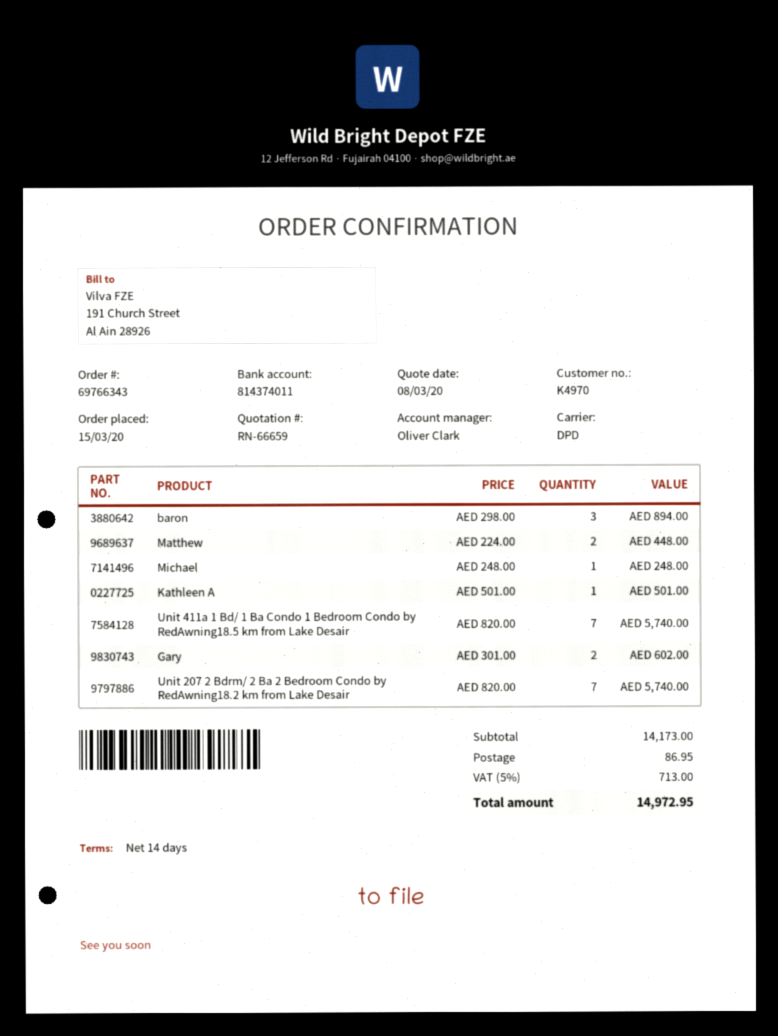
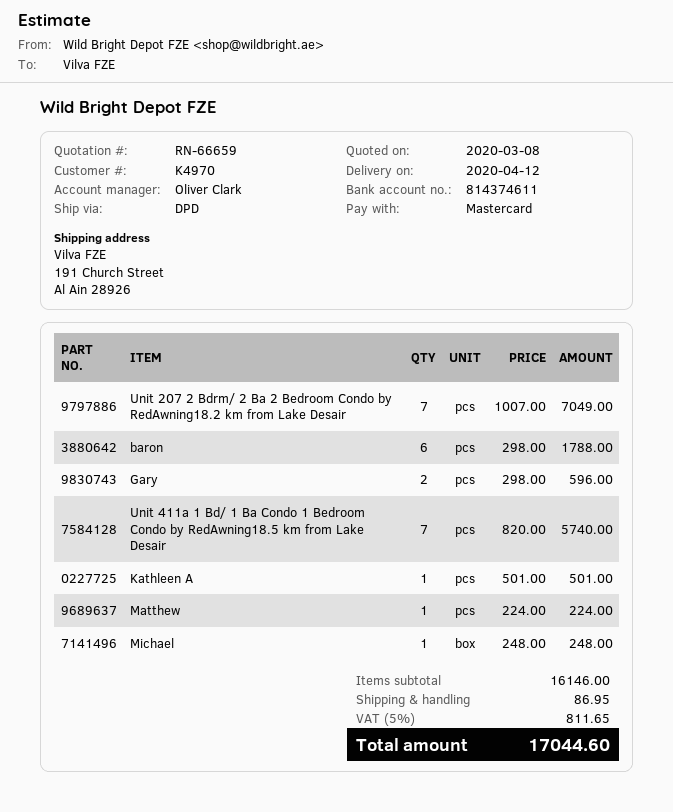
bank account: 814374011 -> 814374611
baron: 3 x 298.00 = 894.00 -> 6 x 298.00 = 1788.00
Matthew: 2 x 224.00 = 448.00 -> 1 x 224.00 = 224.00
Gary: 2 x 301.00 = 602.00 -> 2 x 298.00 = 596.00
Unit 207 2 Bdrm/ 2 Ba 2 Bedroom Condo by RedAwning18.2 km from Lake Desair: 7 x 820.00 = 5740.00 -> 7 x 1007.00 = 7049.00
subtotal: 14173.00 -> 16146.00
tax: 5% = 713.00 -> 5% = 811.65
total: 14972.95 -> 17044.60

